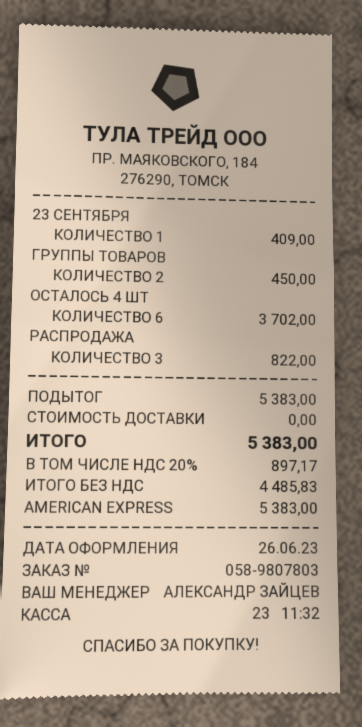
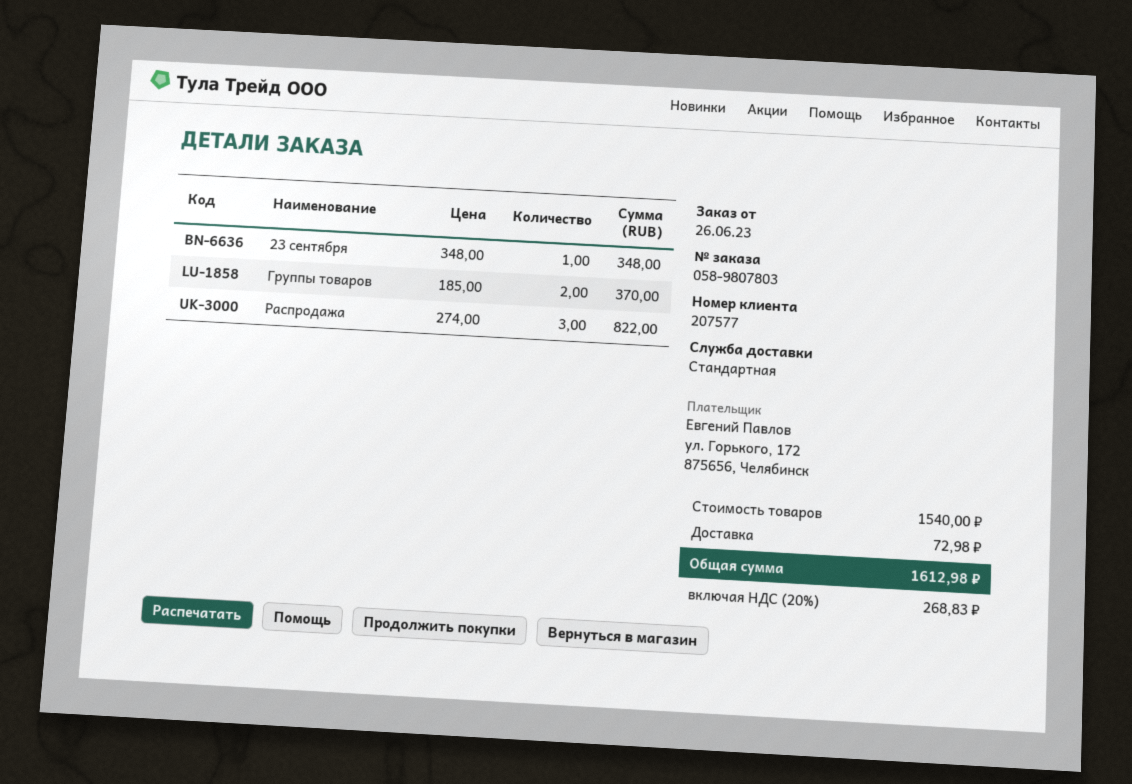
23 СЕНТЯБРЯ: 1 for 409.00 -> 1 for 348.00
ГРУППЫ ТОВАРОВ: 2 for 450.00 -> 2 for 370.00
ОСТАЛОСЬ 4 ШТ: 6 for 3702.00 -> none
subtotal: 5383.00 -> 1540.00
shipping: 0.00 -> 72.98
tax: 20% = 897.17 -> 20% = 268.83
total: 5383.00 -> 1612.98

